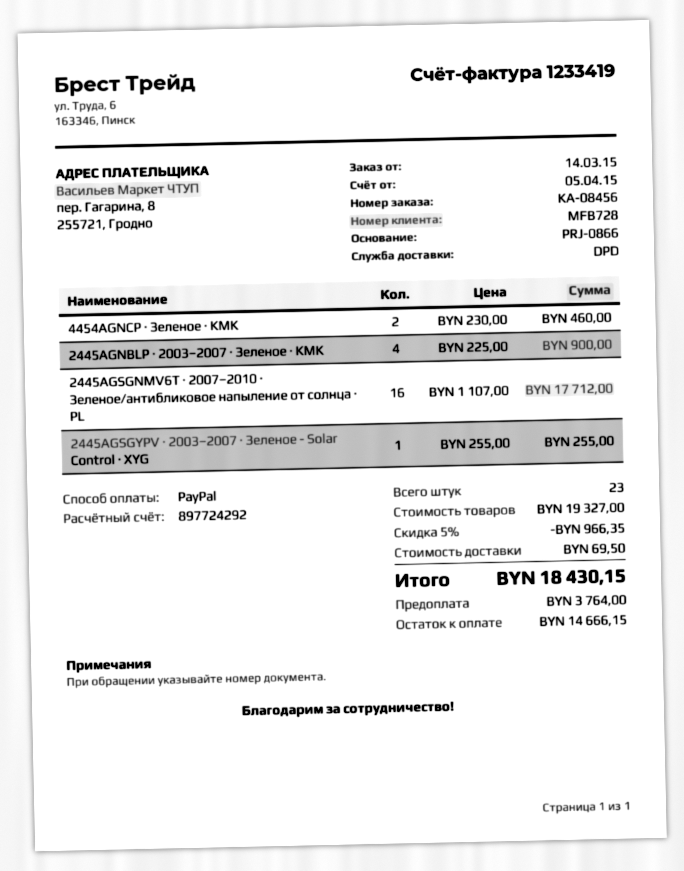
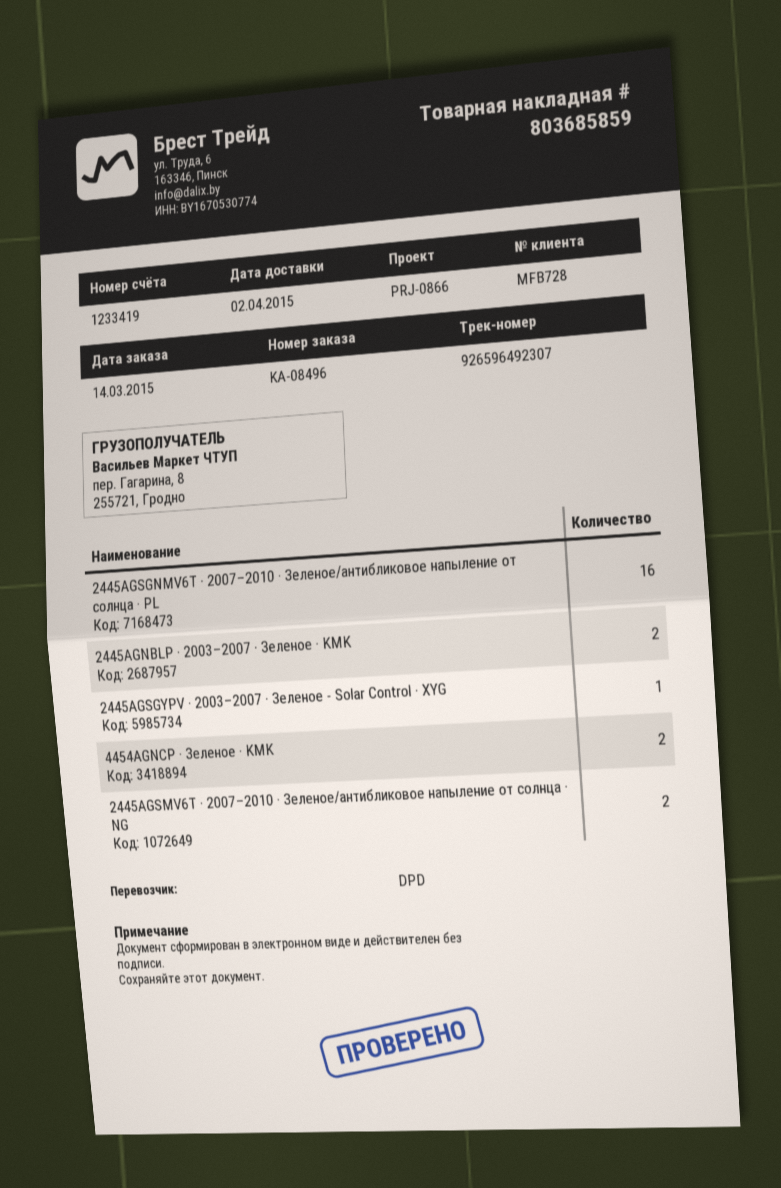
order number: KA-08456 -> KA-08496
2445AGNBLP · 2003–2007 · Зеленое · KMK: 4 -> 2
2445AGSMV6T · 2007–2010 · Зеленое/антибликовое напыление от солнца · NG: none -> 2

